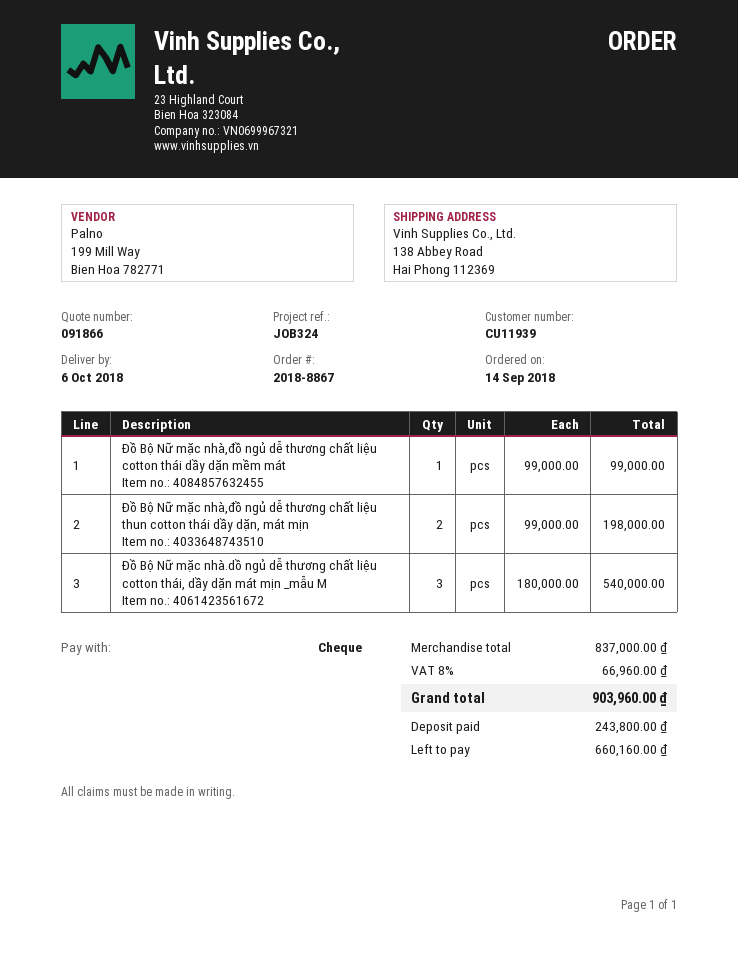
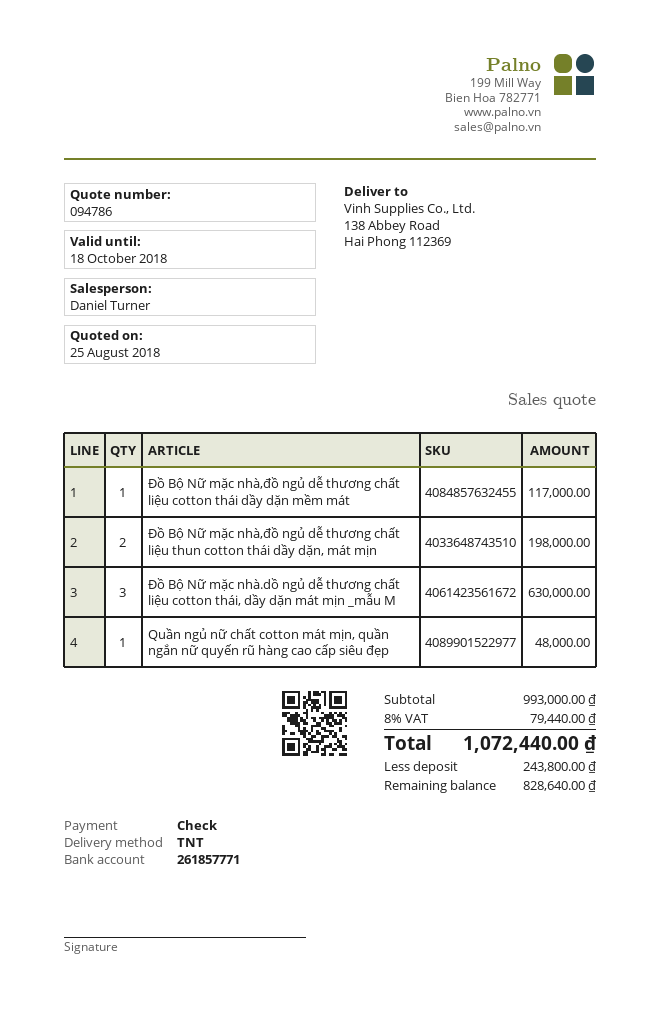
quote number: 091866 -> 094786
Đồ Bộ Nữ mặc nhà,đồ ngủ dễ thương chất liệu cotton thái dầy dặn mềm mát: 1 for 99000.00 -> 1 for 117000.00
Đồ Bộ Nữ mặc nhà.dồ ngủ dễ thương chất liệu cotton thái, dầy dặn mát mịn _mẫu M: 3 for 540000.00 -> 3 for 630000.00
Quần ngủ nữ chất cotton mát mịn, quần ngắn nữ quyến rũ hàng cao cấp siêu đẹp: none -> 1 for 48000.00
subtotal: 837000.00 -> 993000.00
tax: 8% = 66960.00 -> 8% = 79440.00
total: 903960.00 -> 1072440.00
balance: 660160.00 -> 828640.00

